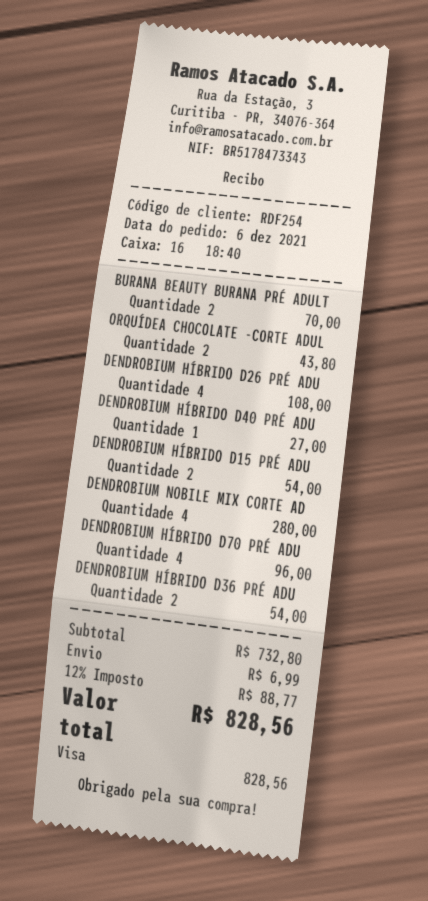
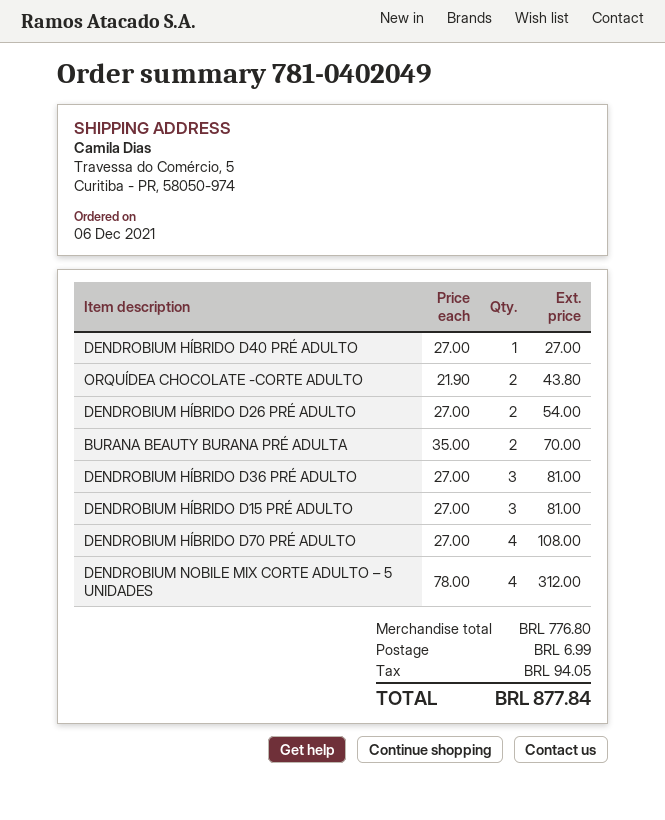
DENDROBIUM HÍBRIDO D26 PRÉ ADU: 4 for 108.00 -> 2 for 54.00
DENDROBIUM HÍBRIDO D15 PRÉ ADU: 2 for 54.00 -> 3 for 81.00
DENDROBIUM NOBILE MIX CORTE AD: 4 for 280.00 -> 4 for 312.00
DENDROBIUM HÍBRIDO D70 PRÉ ADU: 4 for 96.00 -> 4 for 108.00
DENDROBIUM HÍBRIDO D36 PRÉ ADU: 2 for 54.00 -> 3 for 81.00
subtotal: 732.80 -> 776.80
tax: 88.77 -> 94.05
total: 828.56 -> 877.84

